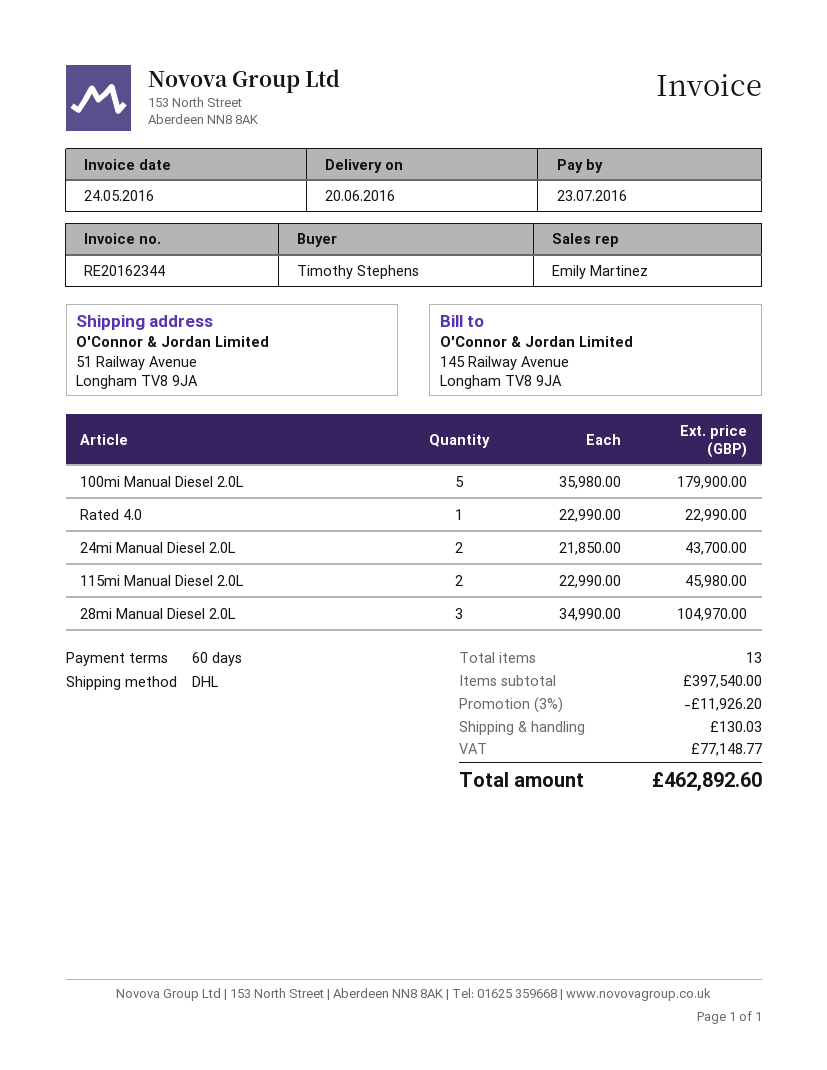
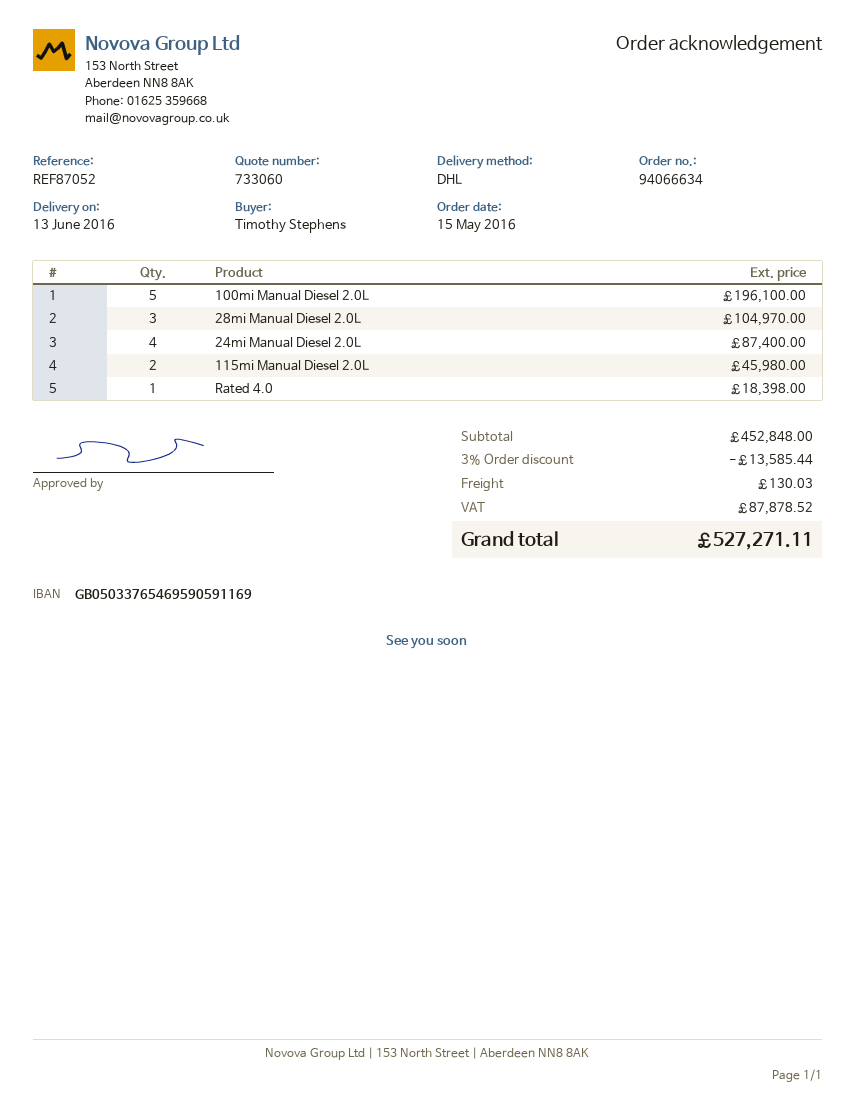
delivery date: 2016-06-20 -> 2016-06-13
100mi Manual Diesel 2.0L: 5 for 179900.00 -> 5 for 196100.00
Rated 4.0: 1 for 22990.00 -> 1 for 18398.00
24mi Manual Diesel 2.0L: 2 for 43700.00 -> 4 for 87400.00
subtotal: 397540.00 -> 452848.00
discount: 3% = 11926.20 -> 3% = 13585.44
tax: 77148.77 -> 87878.52
total: 462892.60 -> 527271.11

